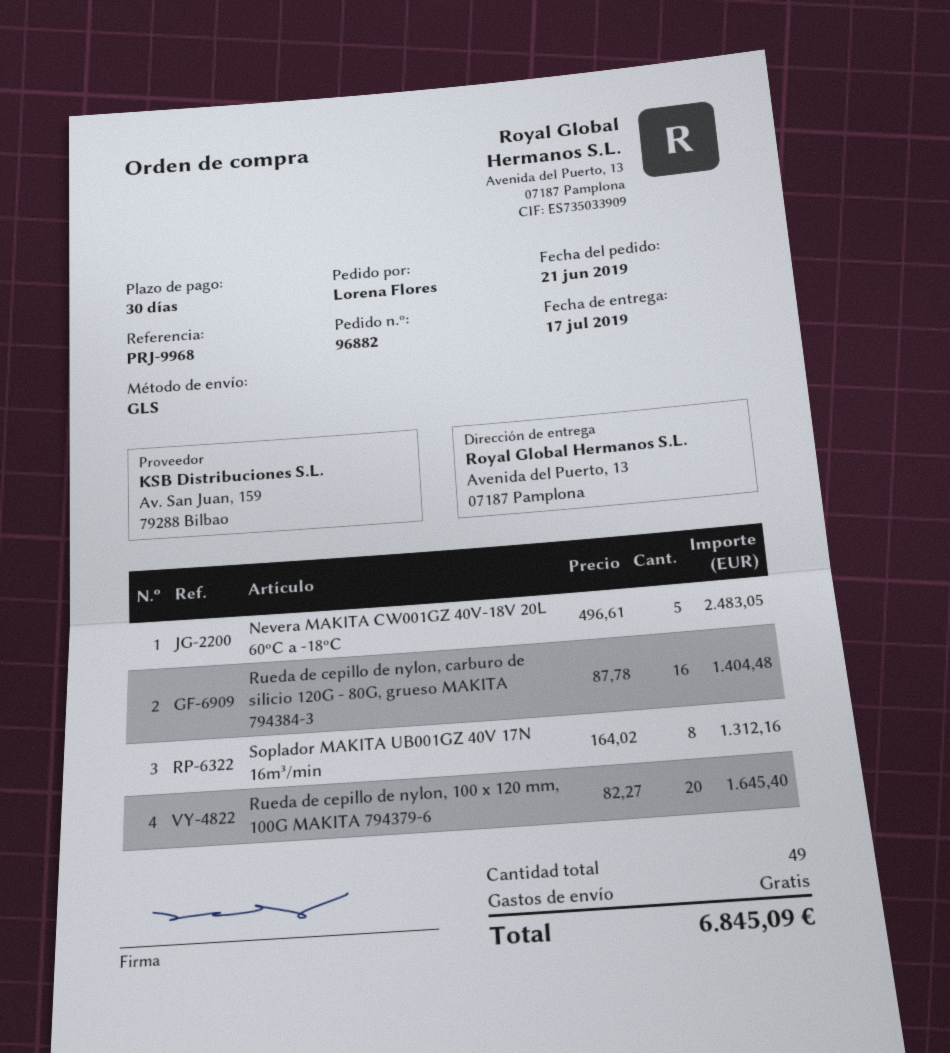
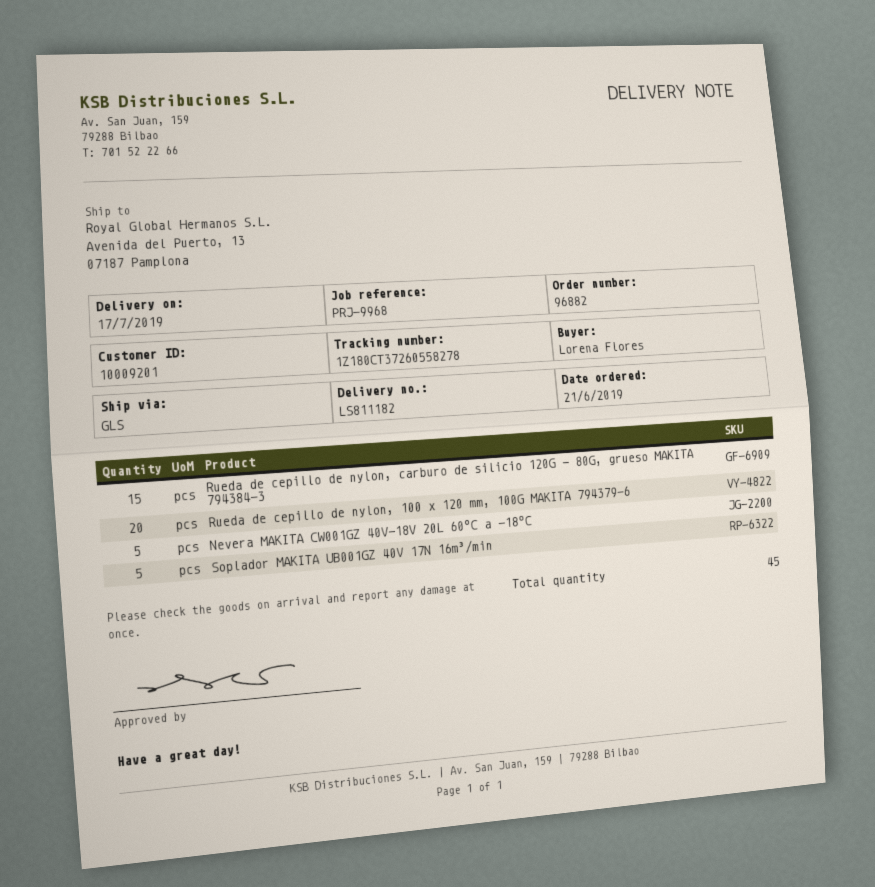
Rueda de cepillo de nylon, carburo de silicio 120G - 80G, grueso MAKITA 794384-3: 16 -> 15
Soplador MAKITA UB001GZ 40V 17N 16m³/min: 8 -> 5
total quantity: 49 -> 45

